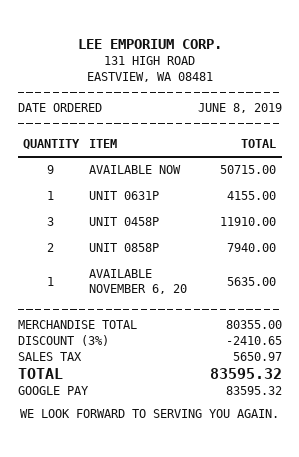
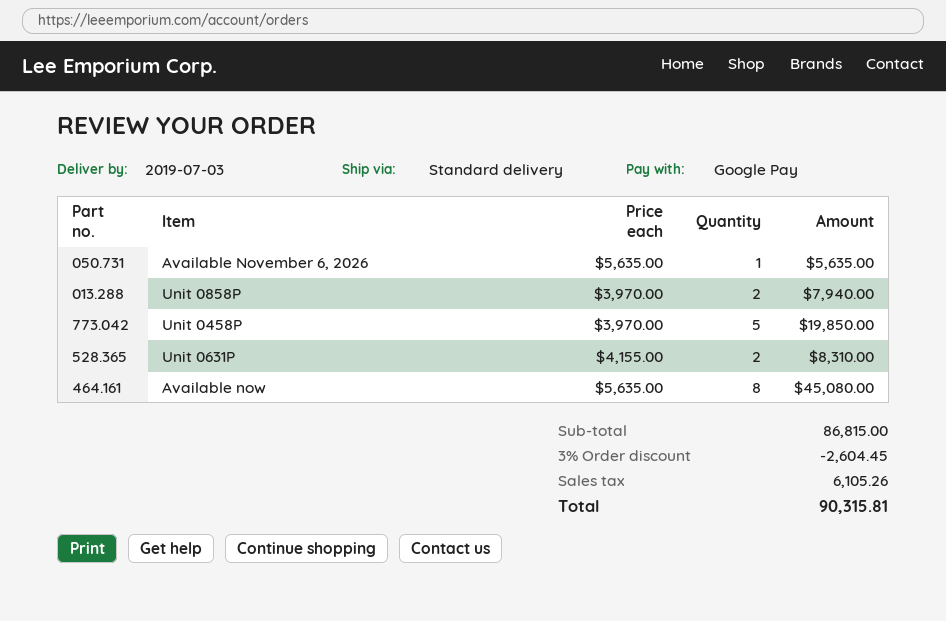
AVAILABLE NOW: 9 for 50715.00 -> 8 for 45080.00
UNIT 0631P: 1 for 4155.00 -> 2 for 8310.00
UNIT 0458P: 3 for 11910.00 -> 5 for 19850.00
subtotal: 80355.00 -> 86815.00
discount: 3% = 2410.65 -> 3% = 2604.45
tax: 5650.97 -> 6105.26
total: 83595.32 -> 90315.81

